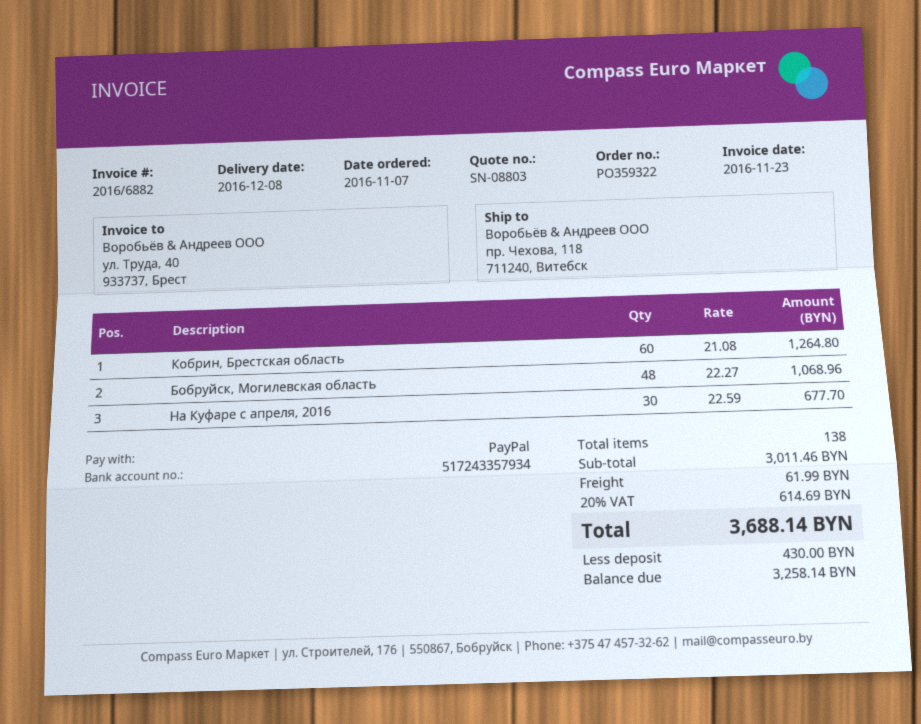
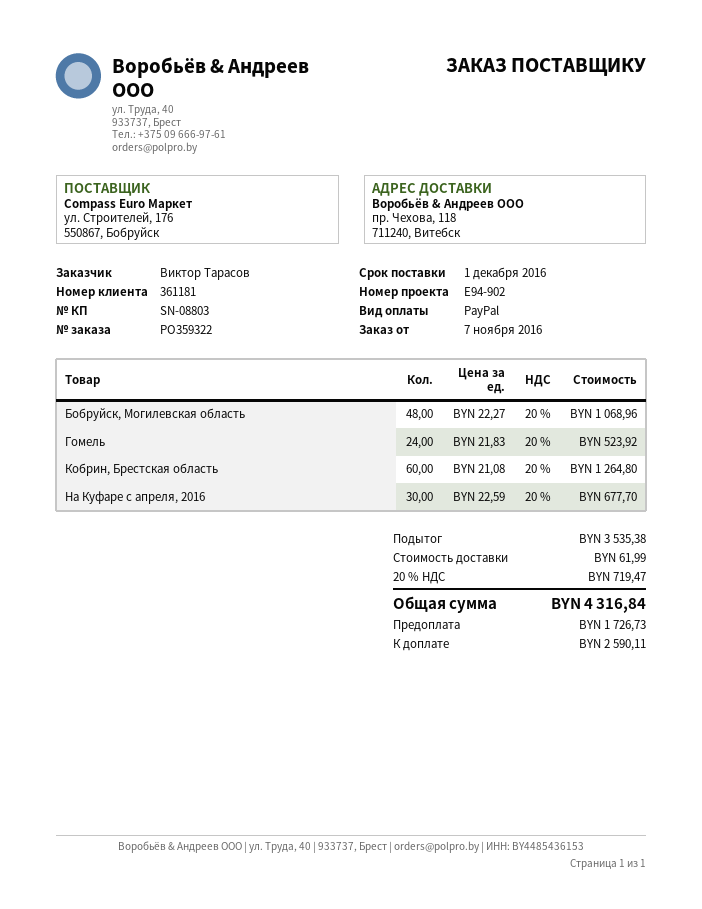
delivery date: 2016-12-08 -> 2016-12-01
Гомель: none -> 24 x 21.83 = 523.92
subtotal: 3011.46 -> 3535.38
tax: 20% = 614.69 -> 20% = 719.47
total: 3688.14 -> 4316.84
deposit: 430.00 -> 1726.73
balance: 3258.14 -> 2590.11

